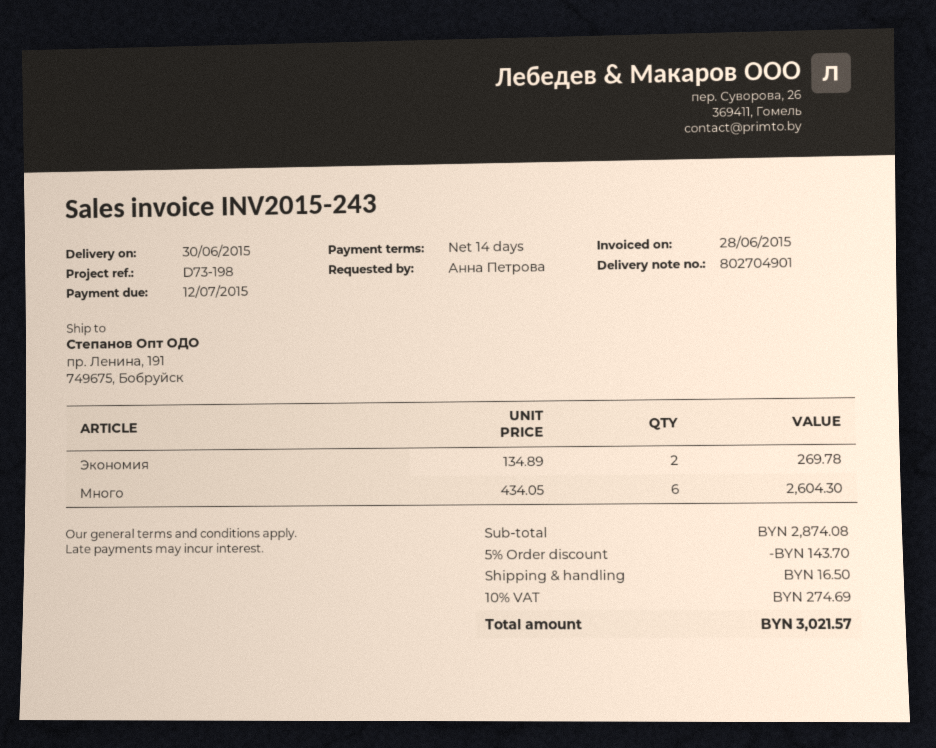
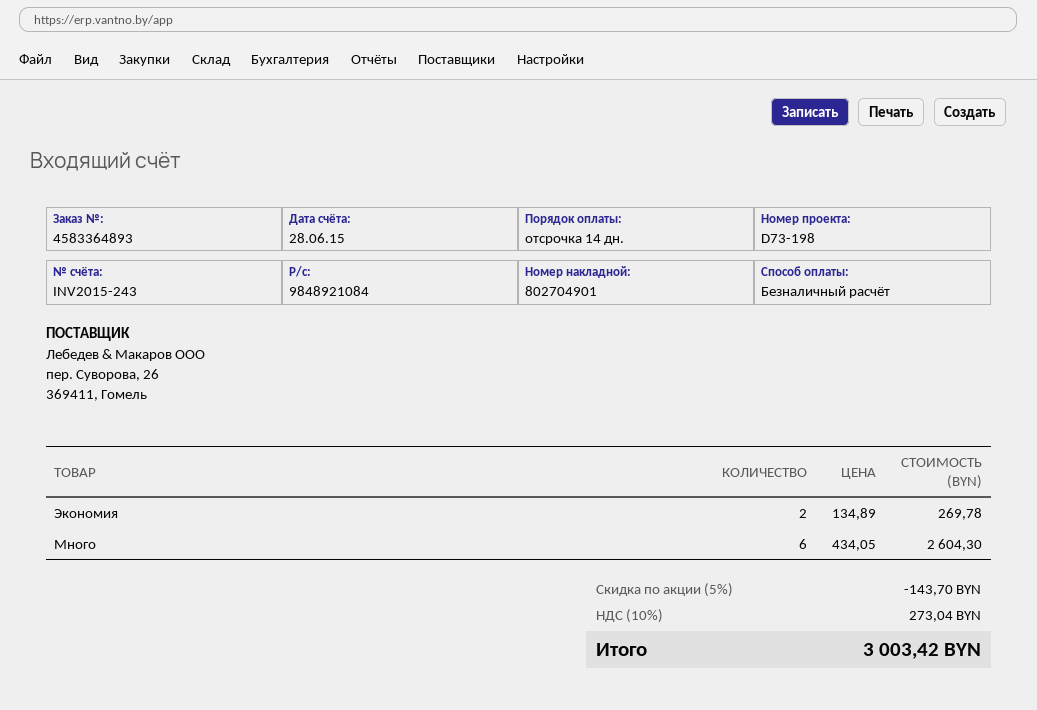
shipping: 16.50 -> none
tax: 10% = 274.69 -> 10% = 273.04
total: 3021.57 -> 3003.42

